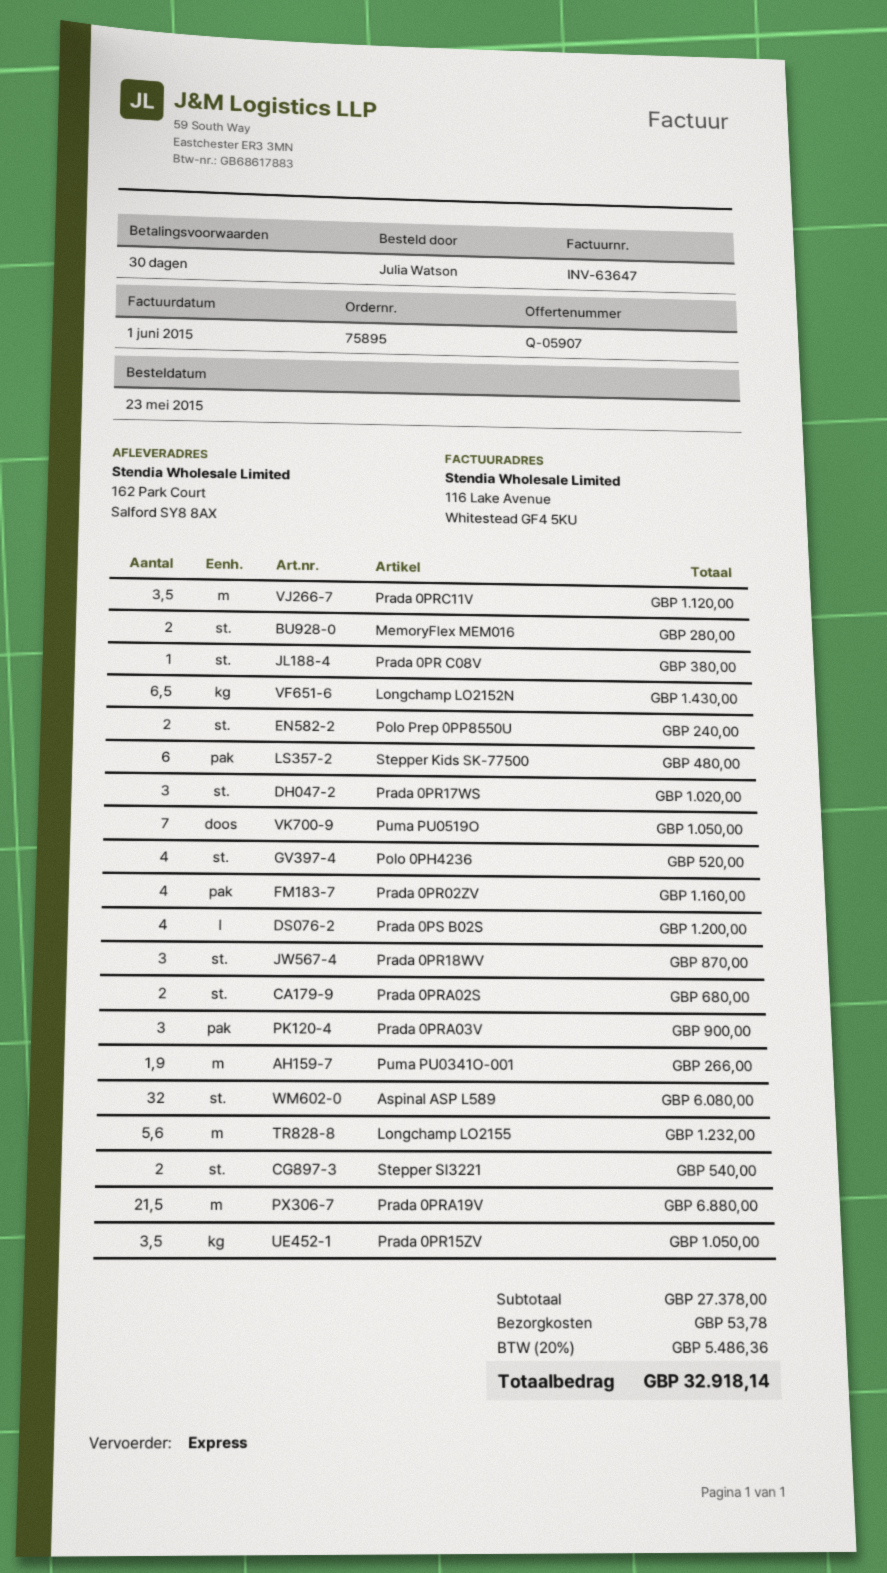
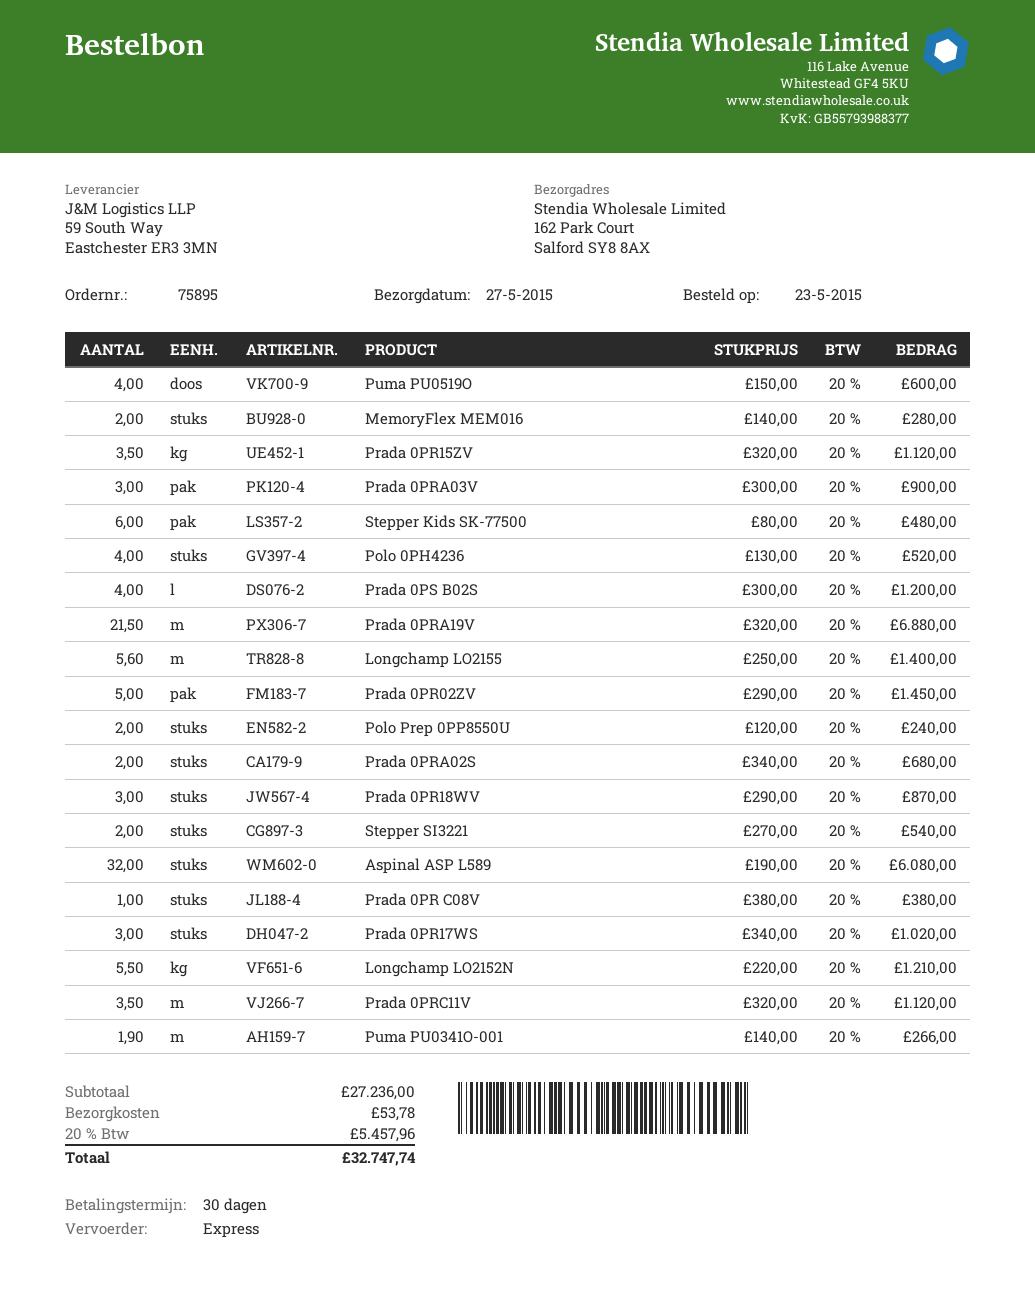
Longchamp LO2152N: 6.5 for 1430.00 -> 5.5 for 1210.00
Puma PU0519O: 7 for 1050.00 -> 4 for 600.00
Prada 0PR02ZV: 4 for 1160.00 -> 5 for 1450.00
Longchamp LO2155: 5.6 for 1232.00 -> 5.6 for 1400.00
Prada 0PR15ZV: 3.5 for 1050.00 -> 3.5 for 1120.00
subtotal: 27378.00 -> 27236.00
tax: 20% = 5486.36 -> 20% = 5457.96
total: 32918.14 -> 32747.74

